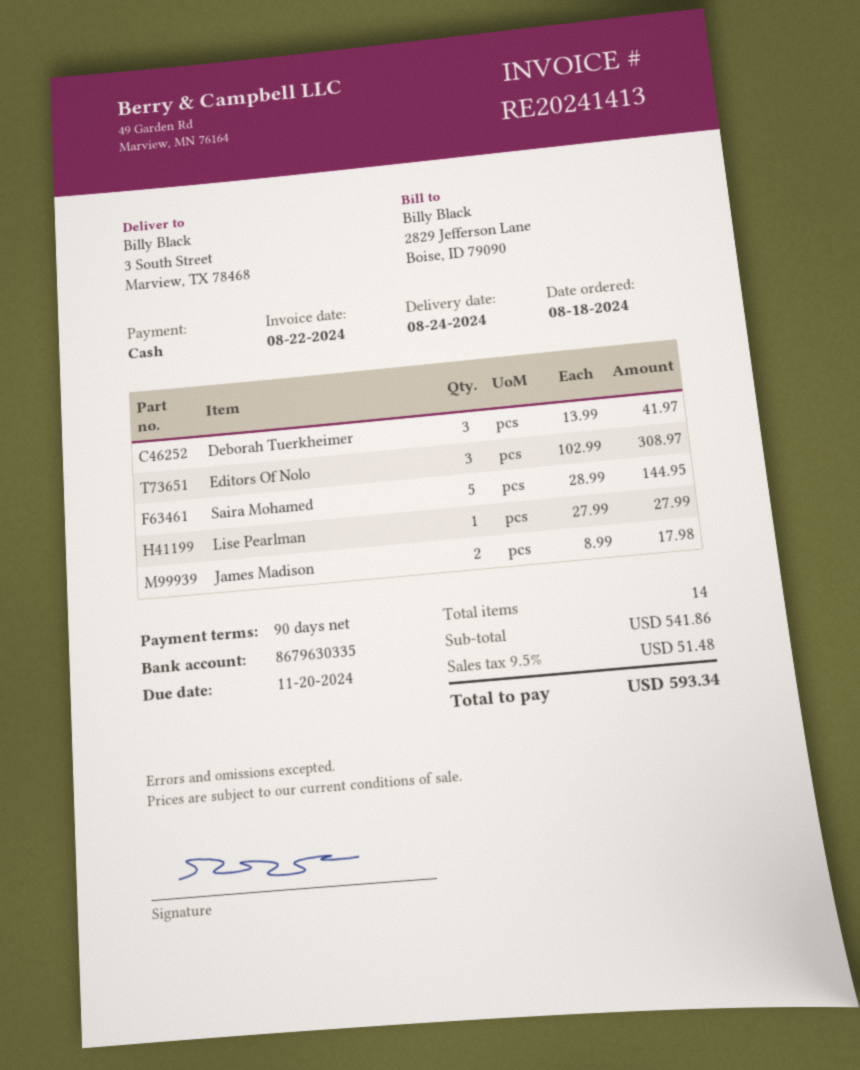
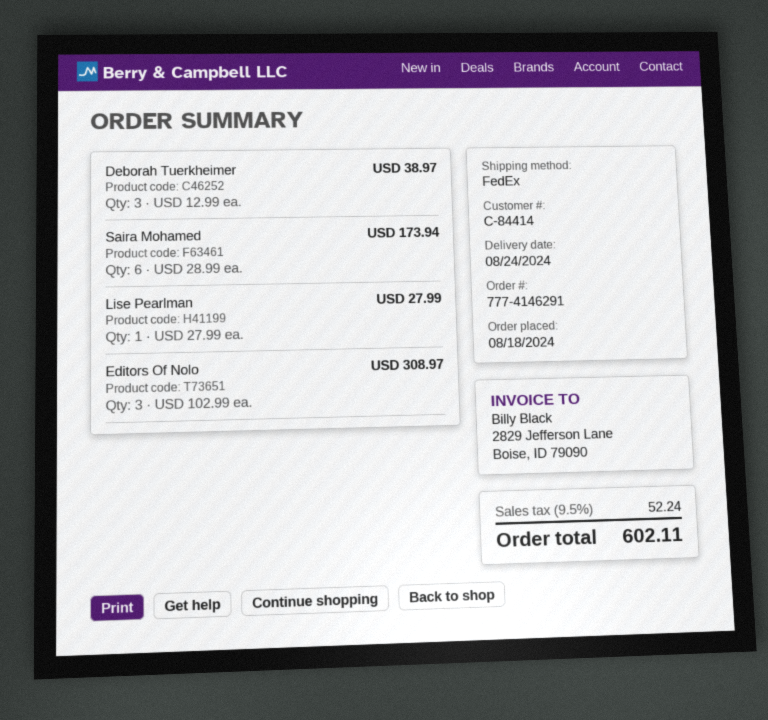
Deborah Tuerkheimer: 3 x 13.99 = 41.97 -> 3 x 12.99 = 38.97
Saira Mohamed: 5 x 28.99 = 144.95 -> 6 x 28.99 = 173.94
James Madison: 2 x 8.99 = 17.98 -> none
tax: 9.5% = 51.48 -> 9.5% = 52.24
total: 593.34 -> 602.11

